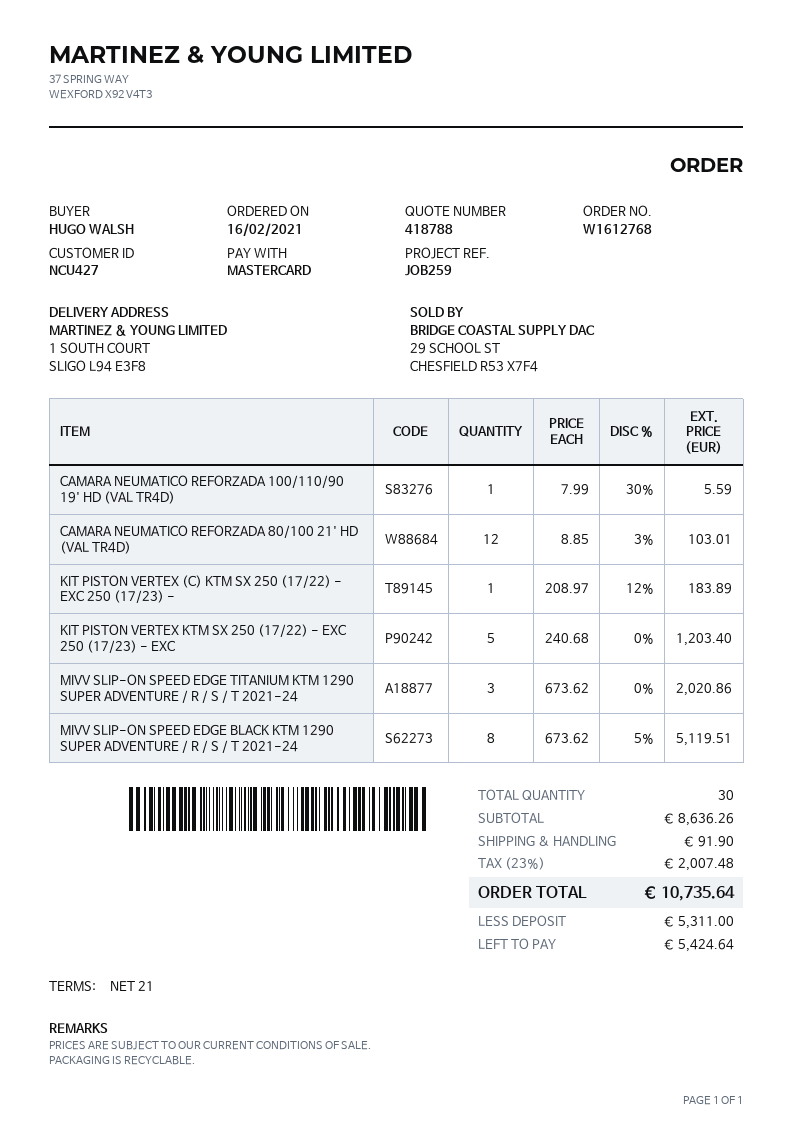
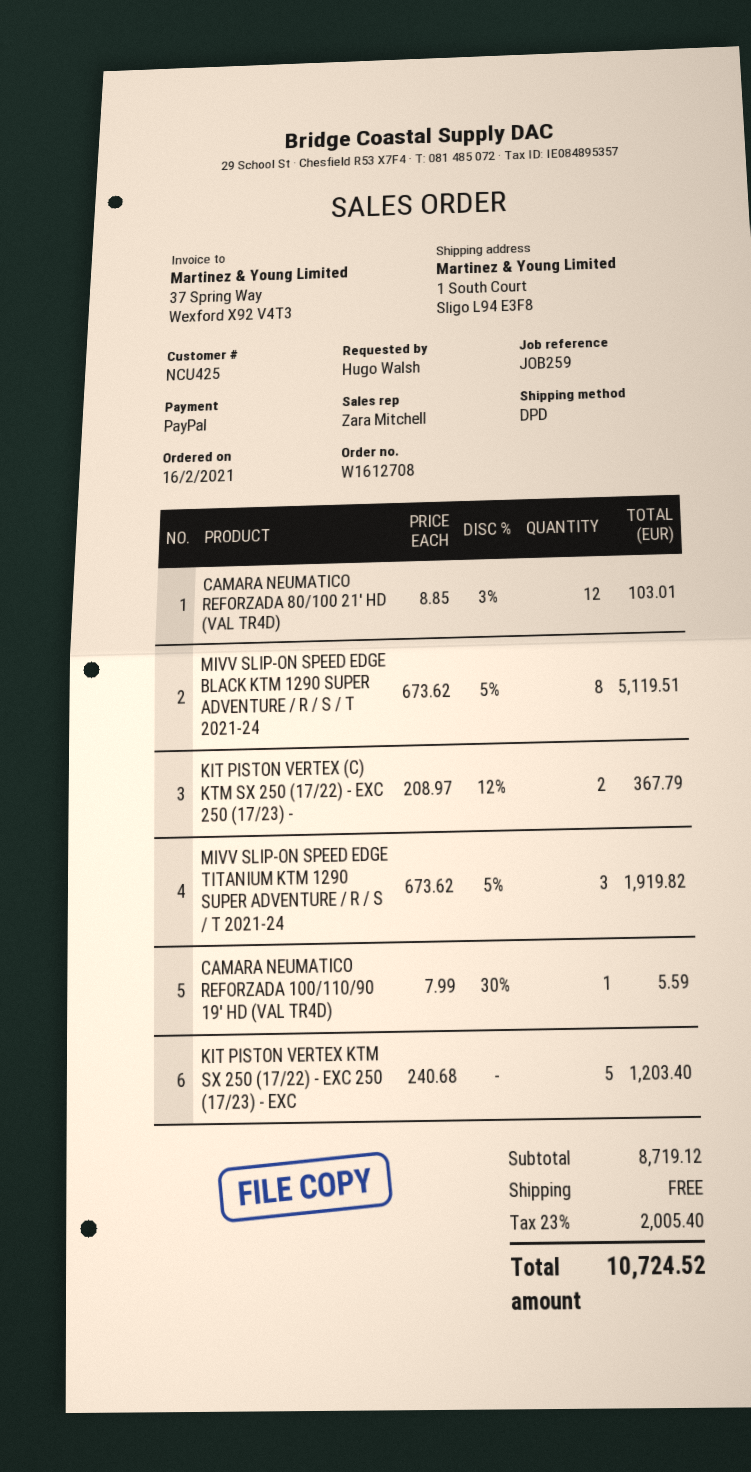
order number: W1612768 -> W1612708
customer number: NCU427 -> NCU425
payment method: Mastercard -> PayPal
KIT PISTON VERTEX (C) KTM SX 250 (17/22) - EXC 250 (17/23) -: 1 x 208.97 - 12% = 183.89 -> 2 x 208.97 - 12% = 367.79
MIVV SLIP-ON SPEED EDGE TITANIUM KTM 1290 SUPER ADVENTURE / R / S / T 2021-24: 3 x 673.62 = 2020.86 -> 3 x 673.62 - 5% = 1919.82
subtotal: 8636.26 -> 8719.12
shipping: 91.90 -> 0.00
tax: 23% = 2007.48 -> 23% = 2005.40
total: 10735.64 -> 10724.52

